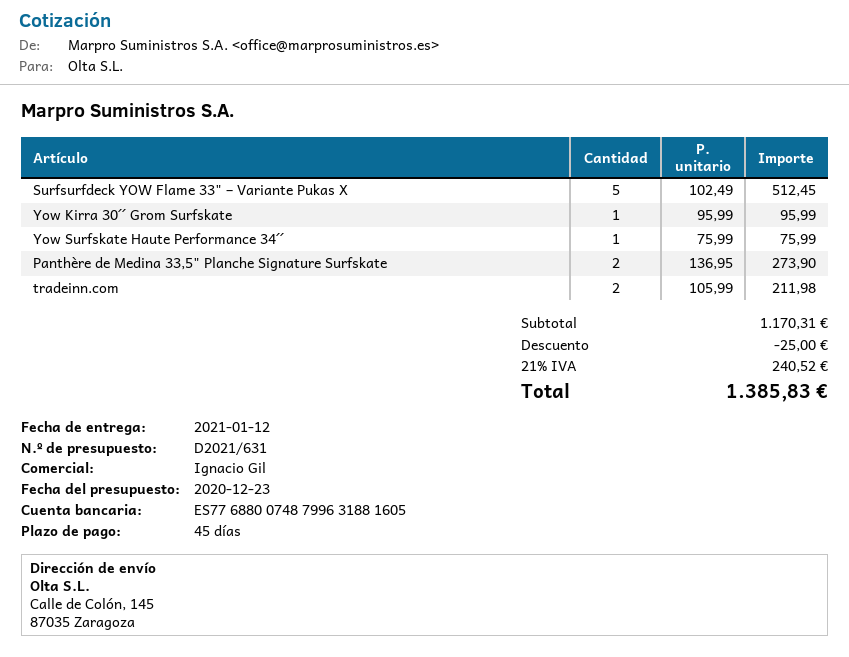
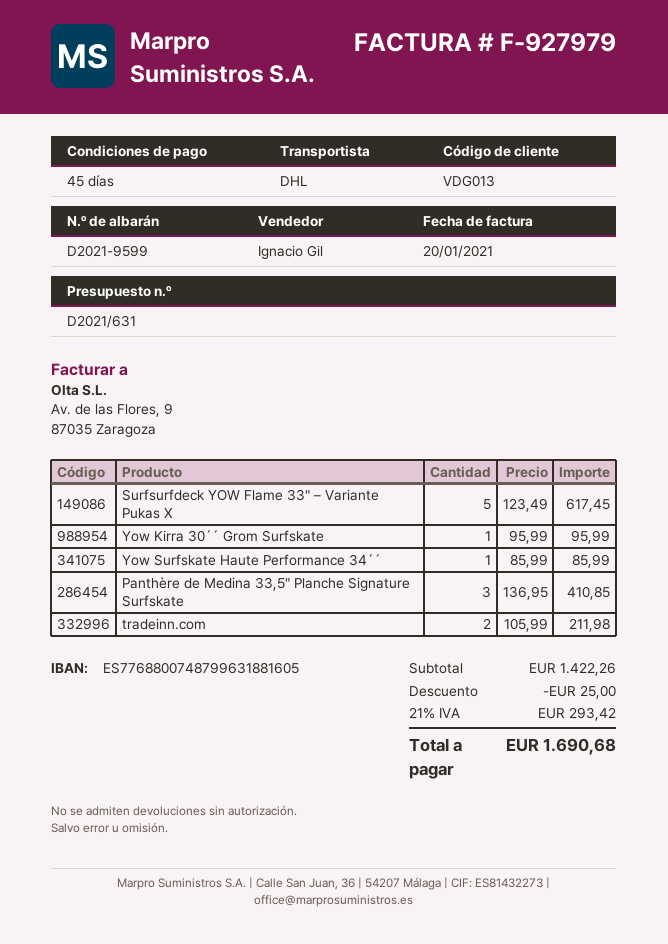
Surfsurfdeck YOW Flame 33" – Variante Pukas X: 5 x 102.49 = 512.45 -> 5 x 123.49 = 617.45
Yow Surfskate Haute Performance 34´´: 1 x 75.99 = 75.99 -> 1 x 85.99 = 85.99
Panthère de Medina 33,5" Planche Signature Surfskate: 2 x 136.95 = 273.90 -> 3 x 136.95 = 410.85
subtotal: 1170.31 -> 1422.26
tax: 21% = 240.52 -> 21% = 293.42
total: 1385.83 -> 1690.68

